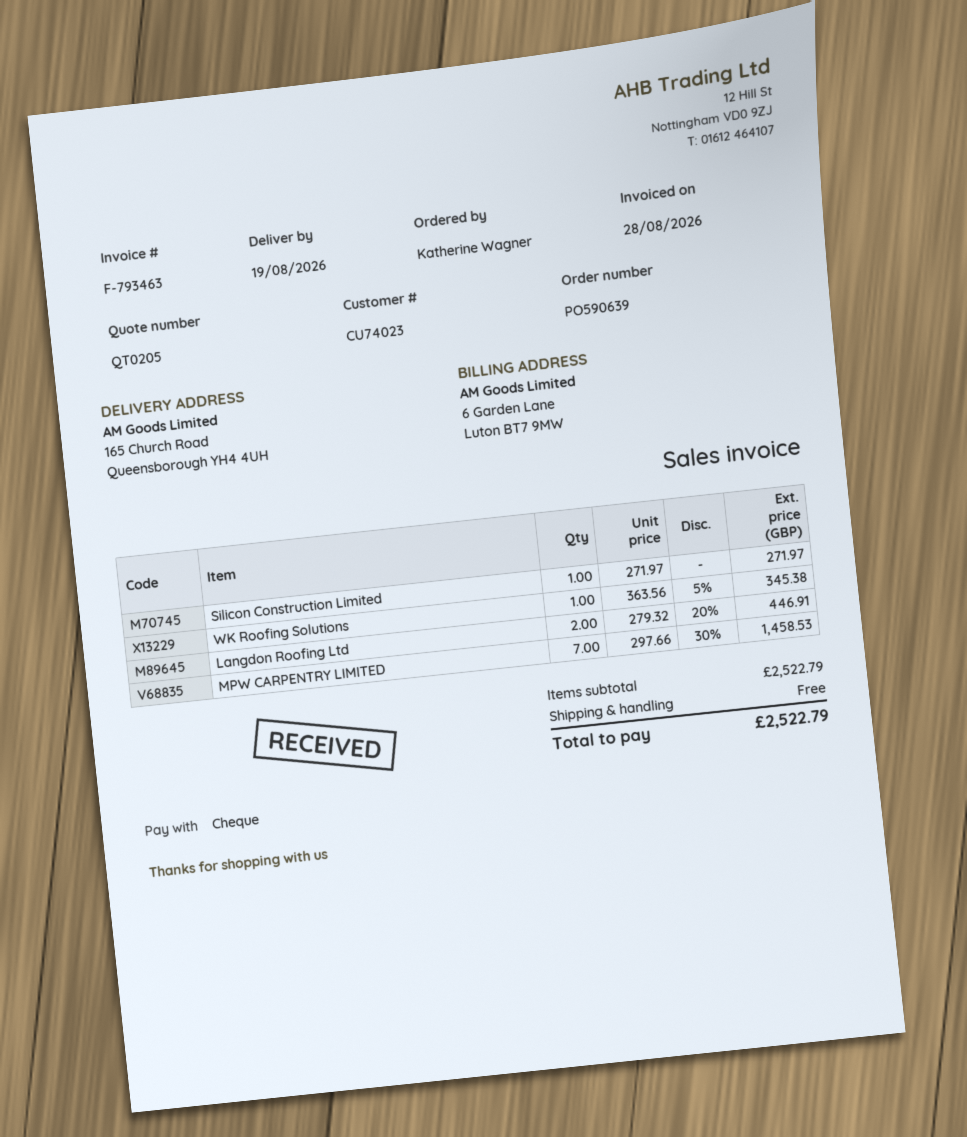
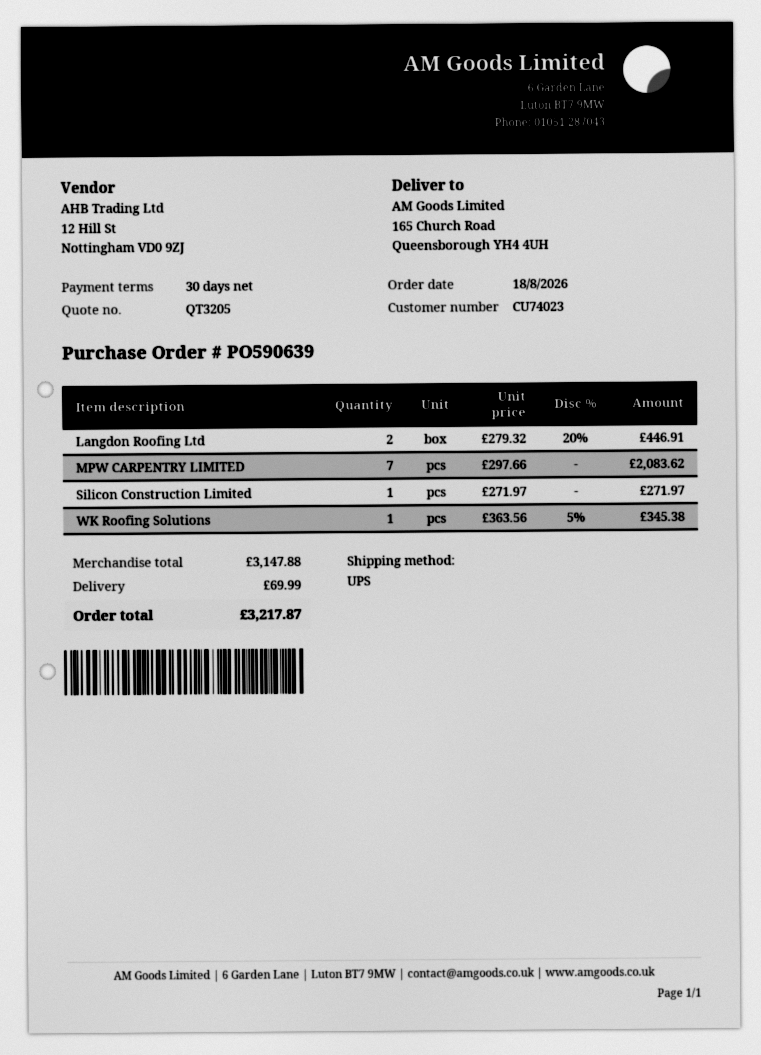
quote number: QT0205 -> QT3205
MPW CARPENTRY LIMITED: 7 x 297.66 - 30% = 1458.53 -> 7 x 297.66 = 2083.62
subtotal: 2522.79 -> 3147.88
shipping: 0.00 -> 69.99
total: 2522.79 -> 3217.87

